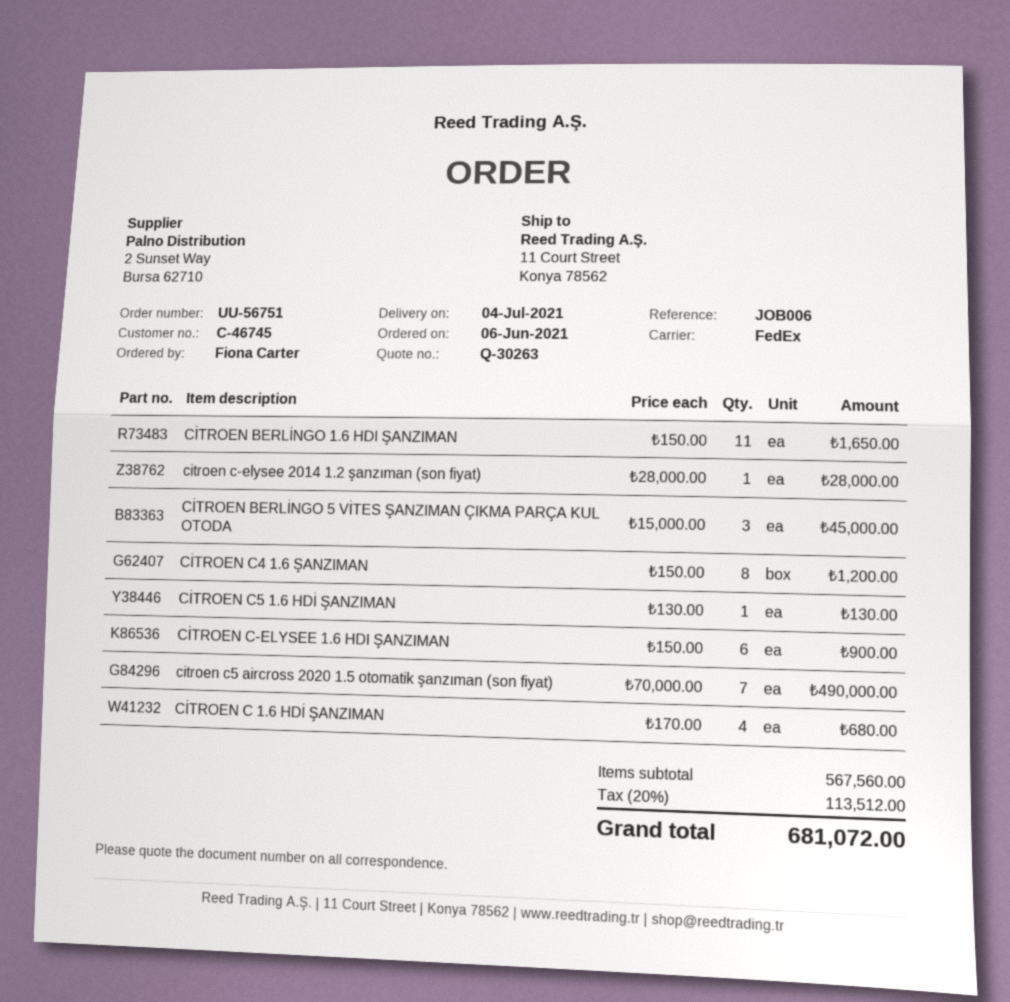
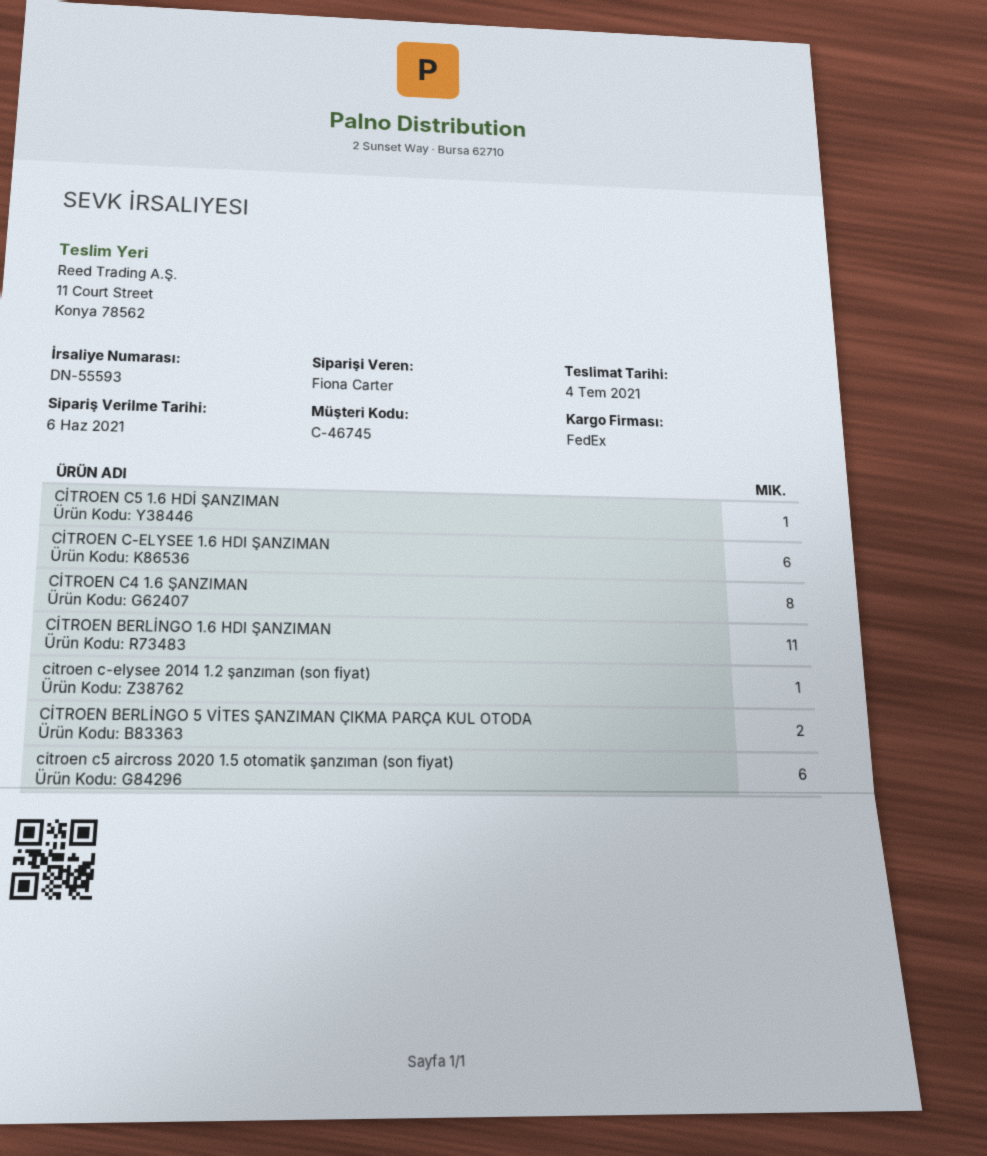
CİTROEN BERLİNGO 5 VİTES ŞANZIMAN ÇIKMA PARÇA KUL OTODA: 3 -> 2
citroen c5 aircross 2020 1.5 otomatik şanzıman (son fiyat): 7 -> 6
CİTROEN C 1.6 HDİ ŞANZIMAN: 4 -> none

